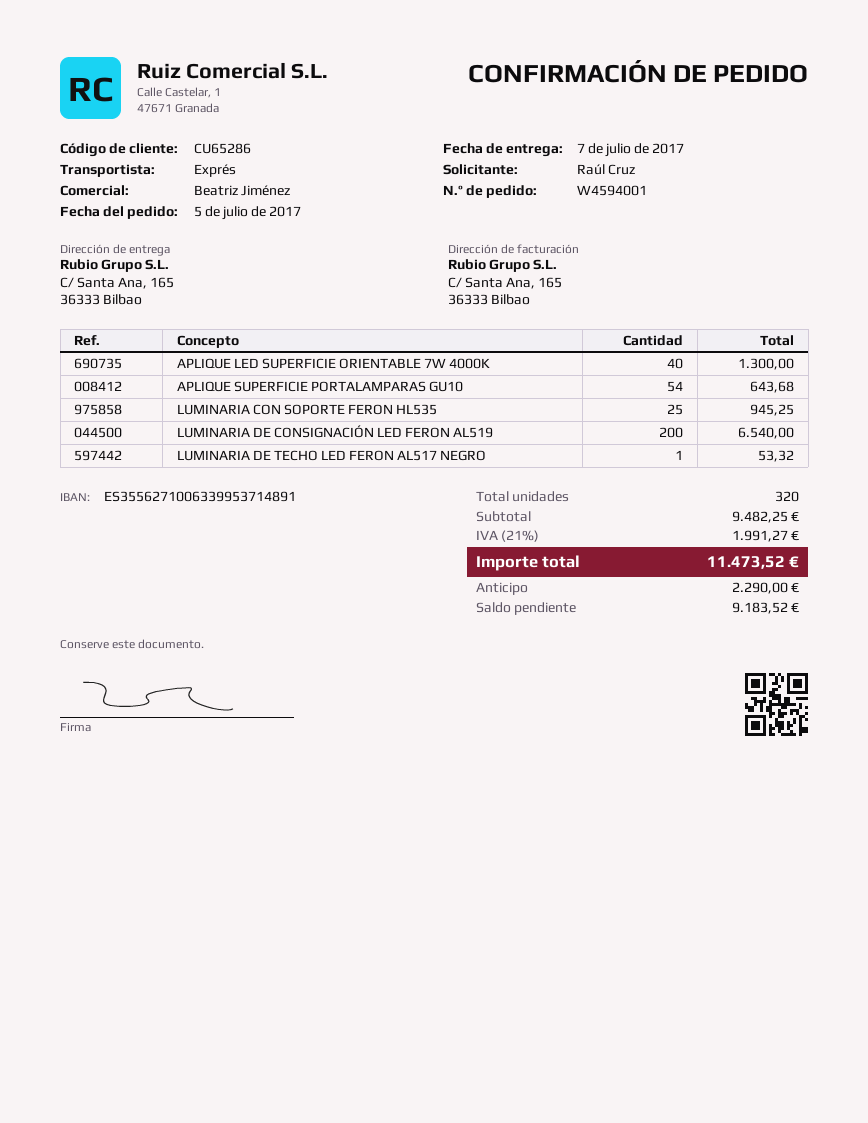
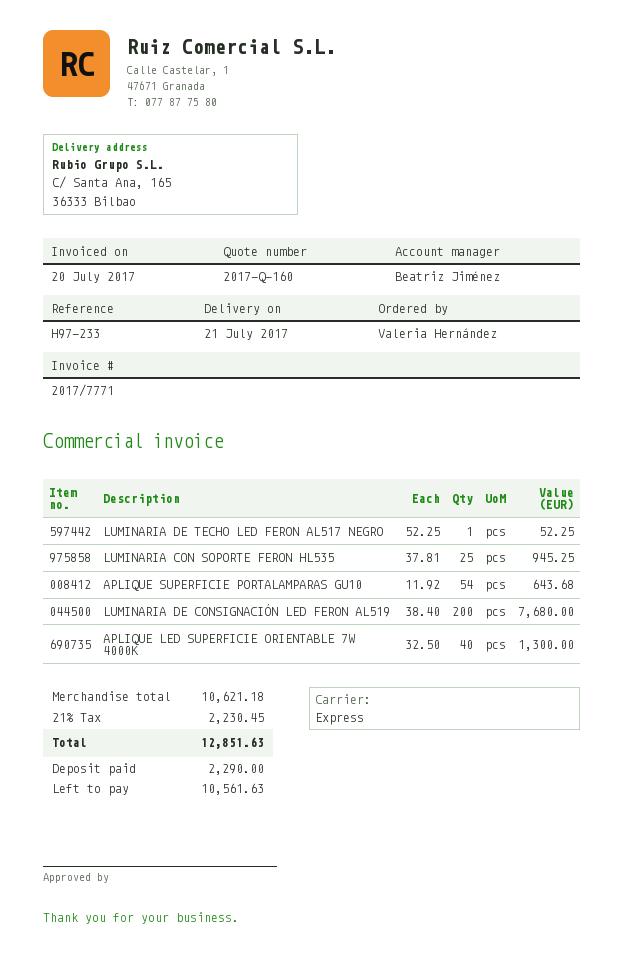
delivery date: 2017-07-07 -> 2017-07-21
ordered by: Raúl Cruz -> Valeria Hernández
LUMINARIA DE CONSIGNACIÓN LED FERON AL519: 200 for 6540.00 -> 200 for 7680.00
LUMINARIA DE TECHO LED FERON AL517 NEGRO: 1 for 53.32 -> 1 for 52.25
subtotal: 9482.25 -> 10621.18
tax: 21% = 1991.27 -> 21% = 2230.45
total: 11473.52 -> 12851.63
balance: 9183.52 -> 10561.63

